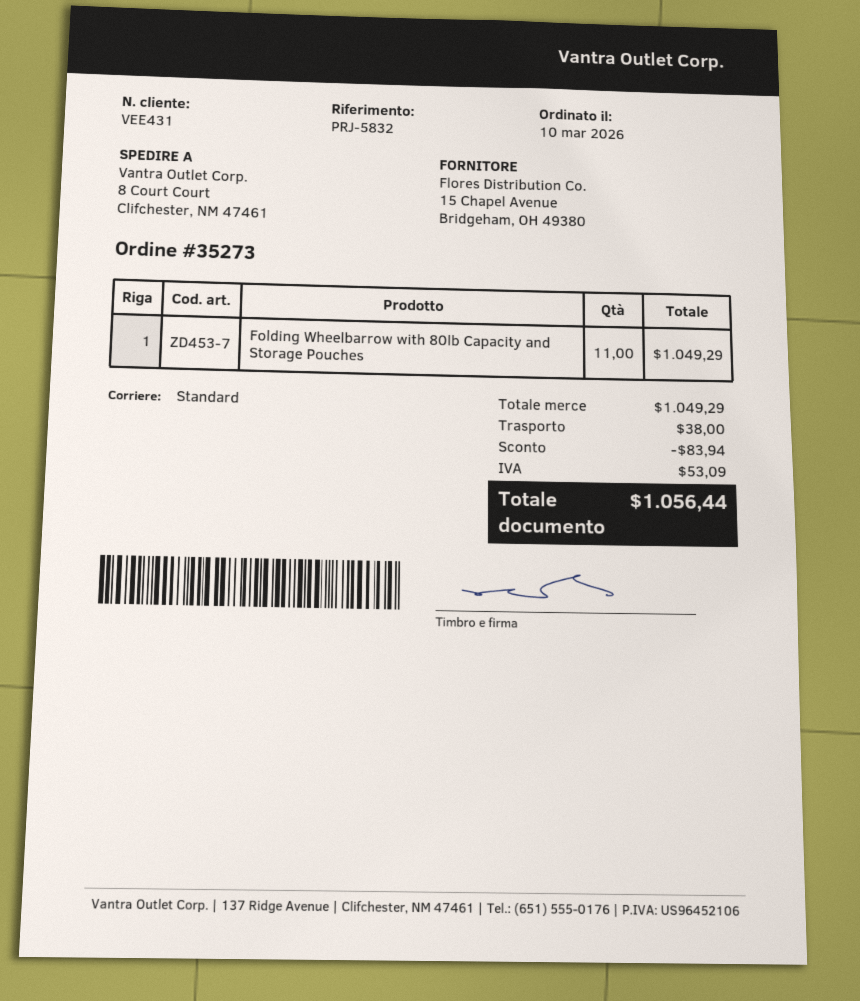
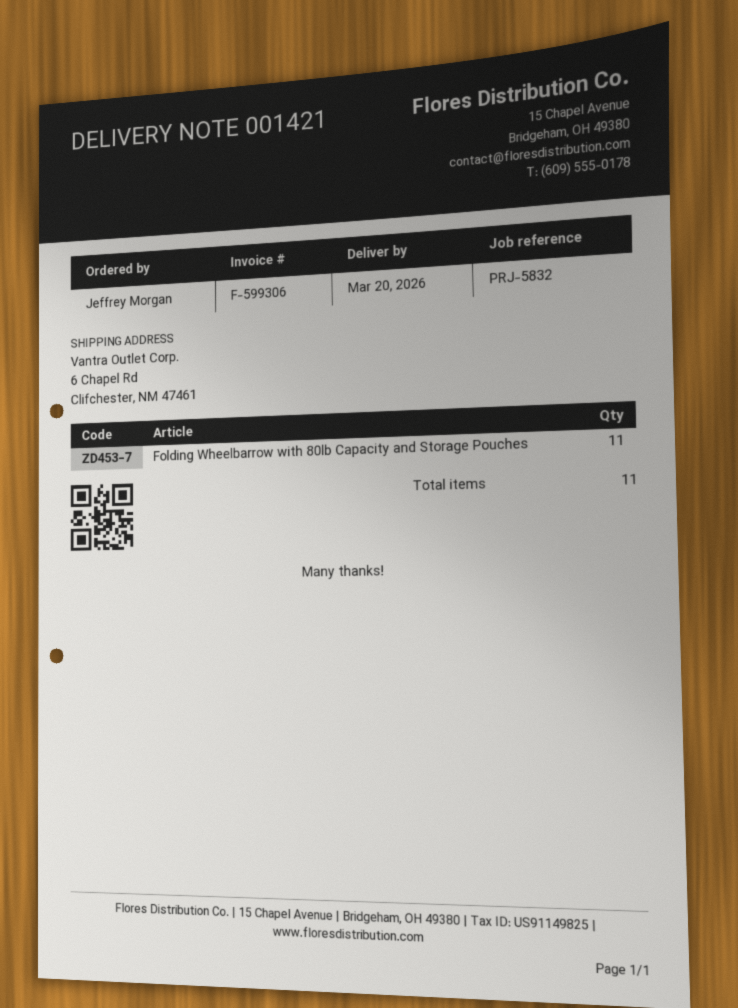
ship to: 8 Court Court, Clifchester, NM 47461 -> 6 Chapel Rd, Clifchester, NM 47461

